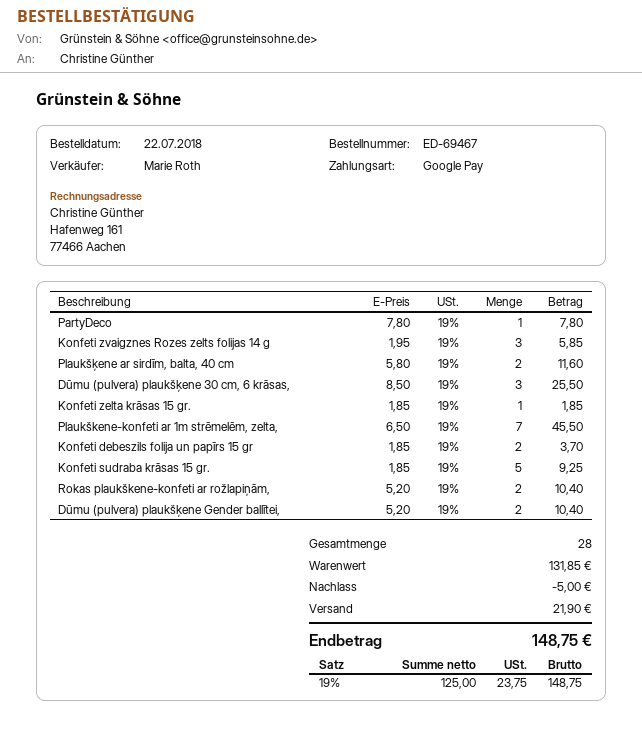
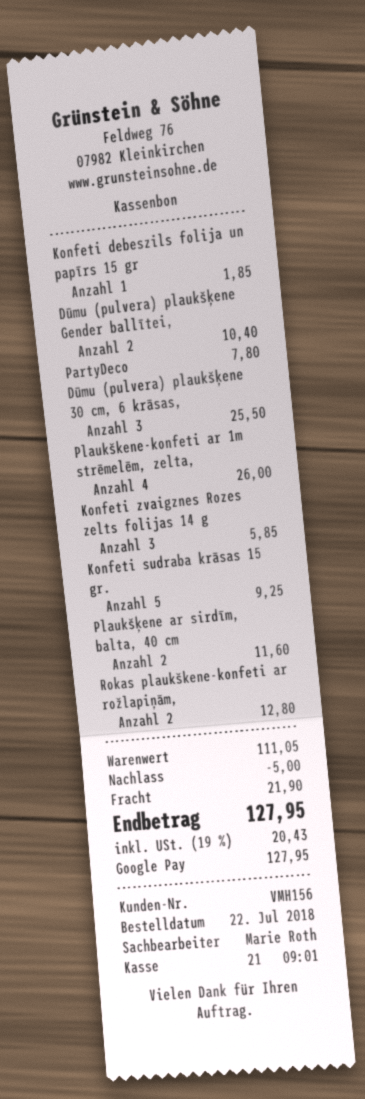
Konfeti zelta krāsas 15 gr.: 1 for 1.85 -> none
Plaukškene-konfeti ar 1m strēmelēm, zelta,: 7 for 45.50 -> 4 for 26.00
Konfeti debeszils folija un papīrs 15 gr: 2 for 3.70 -> 1 for 1.85
Rokas plaukškene-konfeti ar rožlapiņām,: 2 for 10.40 -> 2 for 12.80
subtotal: 131.85 -> 111.05
tax: 19% = 23.75 -> 19% = 20.43
total: 148.75 -> 127.95

